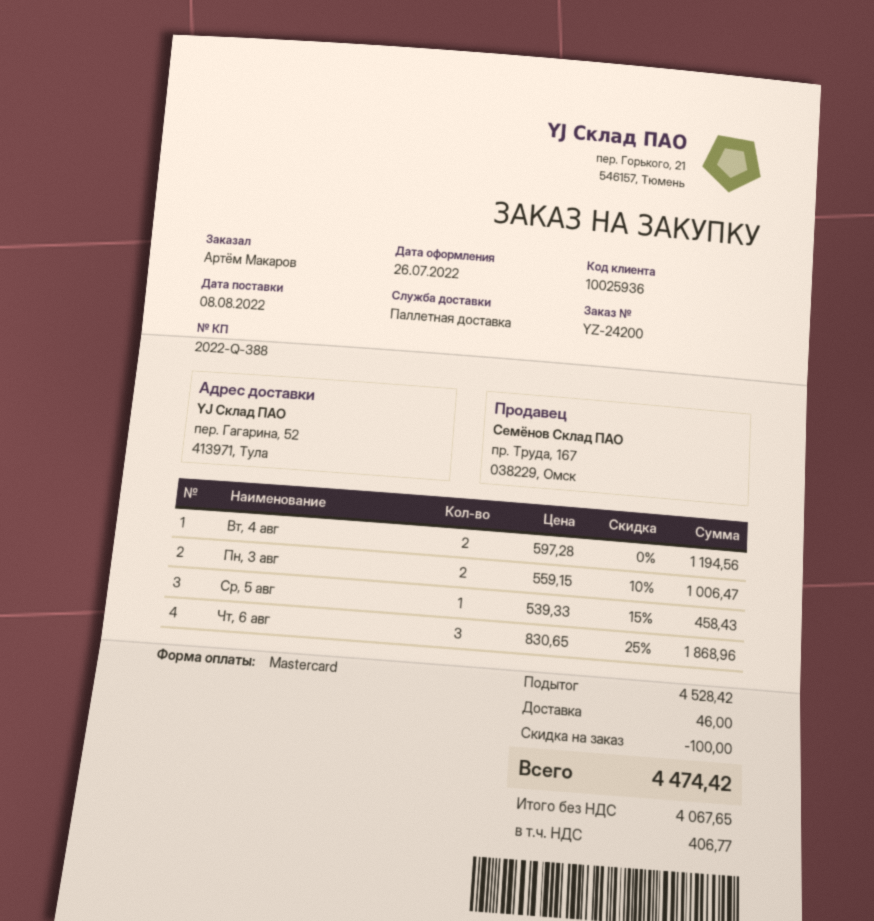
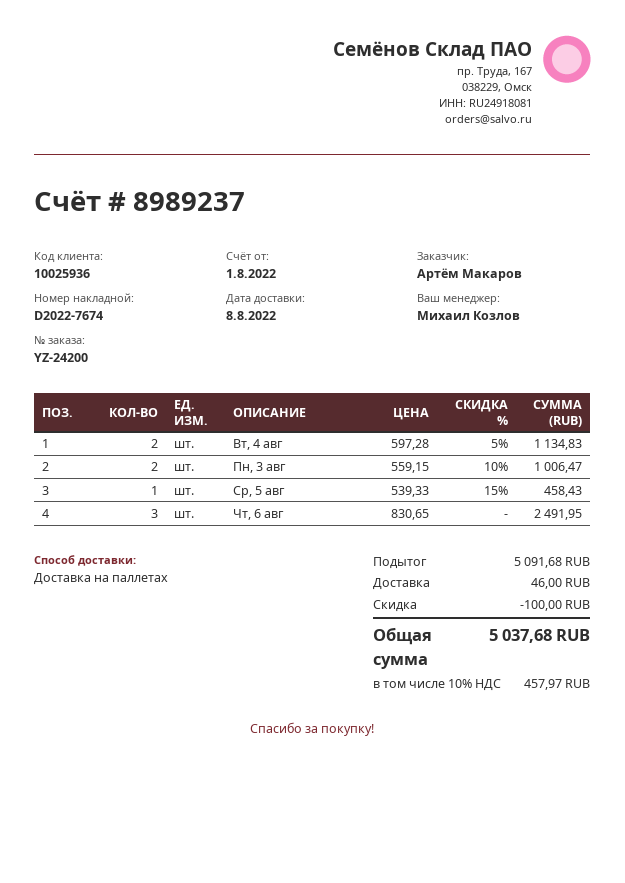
Вт, 4 авг: 2 x 597.28 = 1194.56 -> 2 x 597.28 - 5% = 1134.83
Чт, 6 авг: 3 x 830.65 - 25% = 1868.96 -> 3 x 830.65 = 2491.95
subtotal: 4528.42 -> 5091.68
tax: 406.77 -> 457.97
total: 4474.42 -> 5037.68

